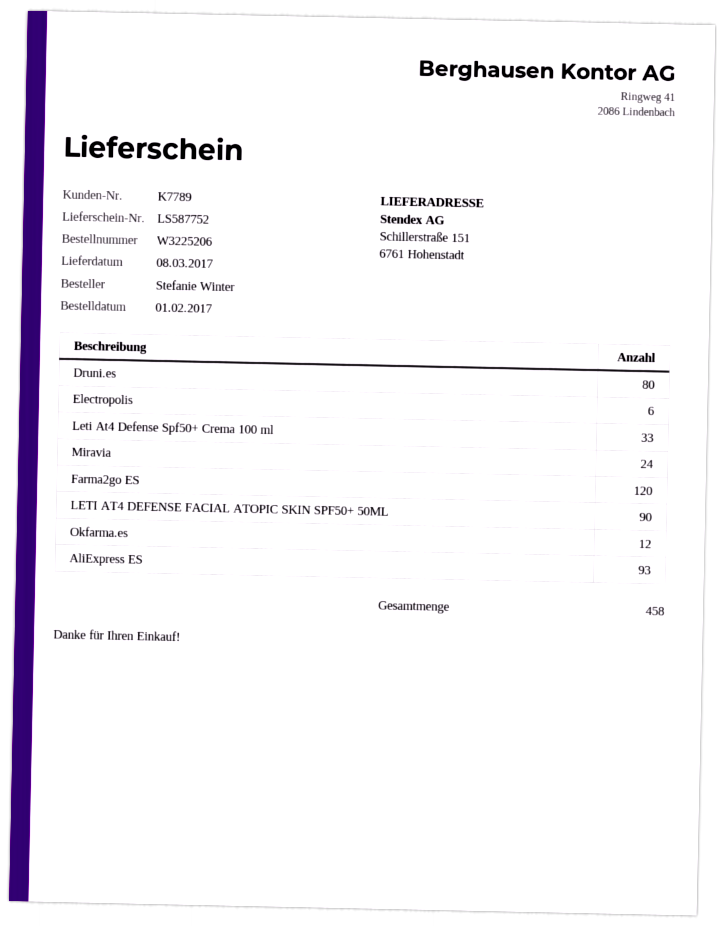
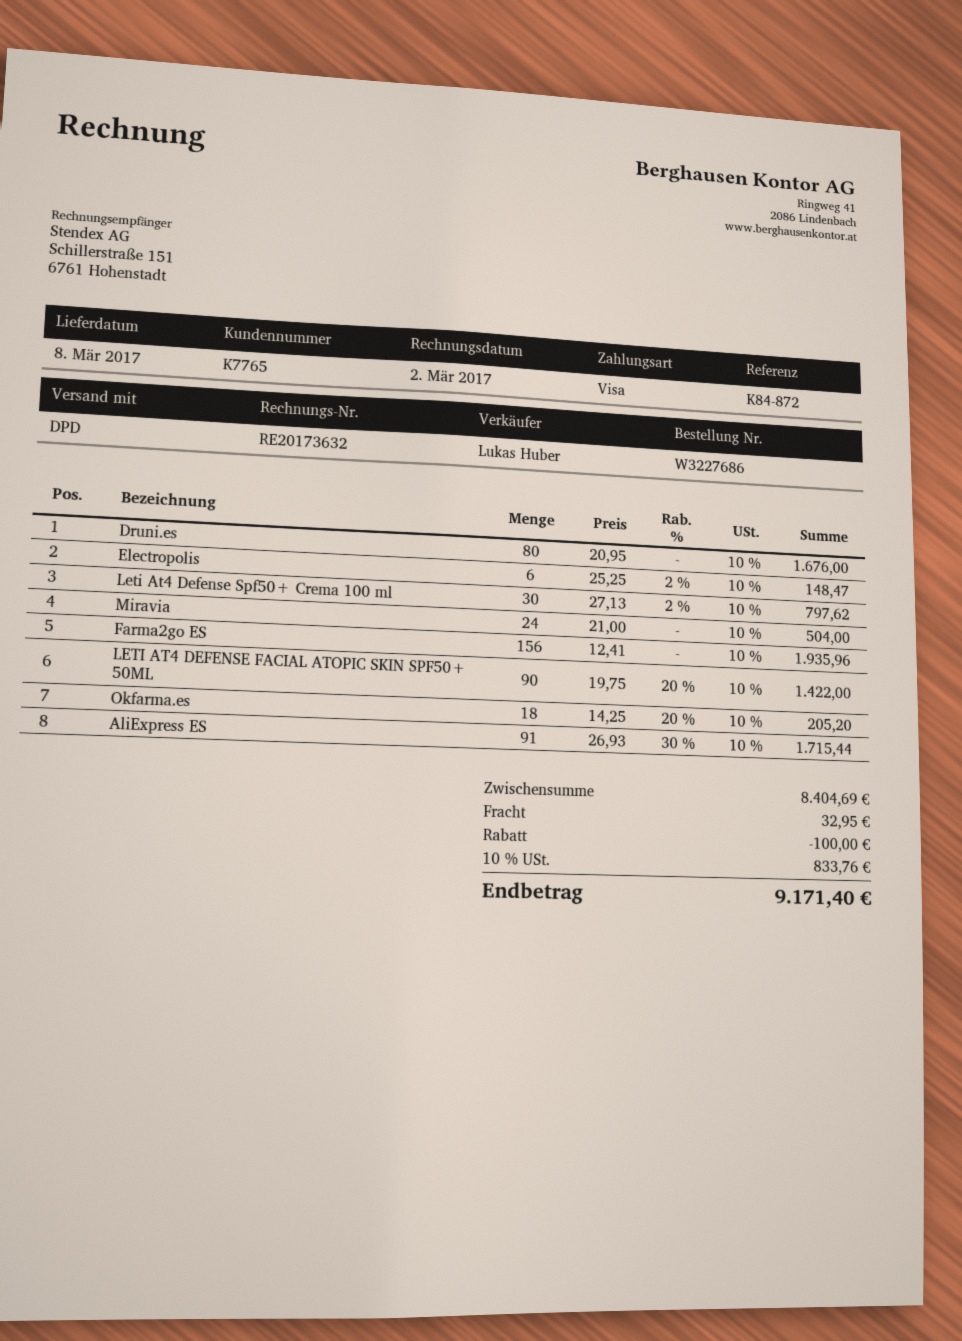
order number: W3225206 -> W3227686
customer number: K7789 -> K7765
Leti At4 Defense Spf50+ Crema 100 ml: 33 -> 30
Farma2go ES: 120 -> 156
Okfarma.es: 12 -> 18
AliExpress ES: 93 -> 91

